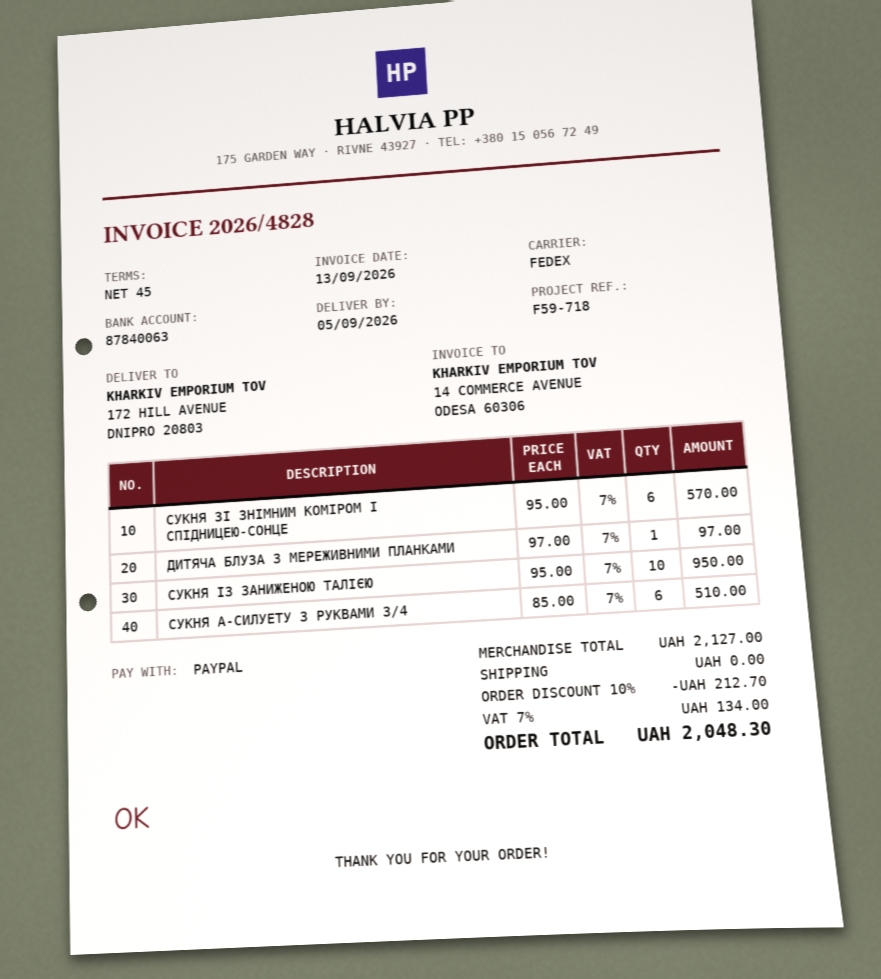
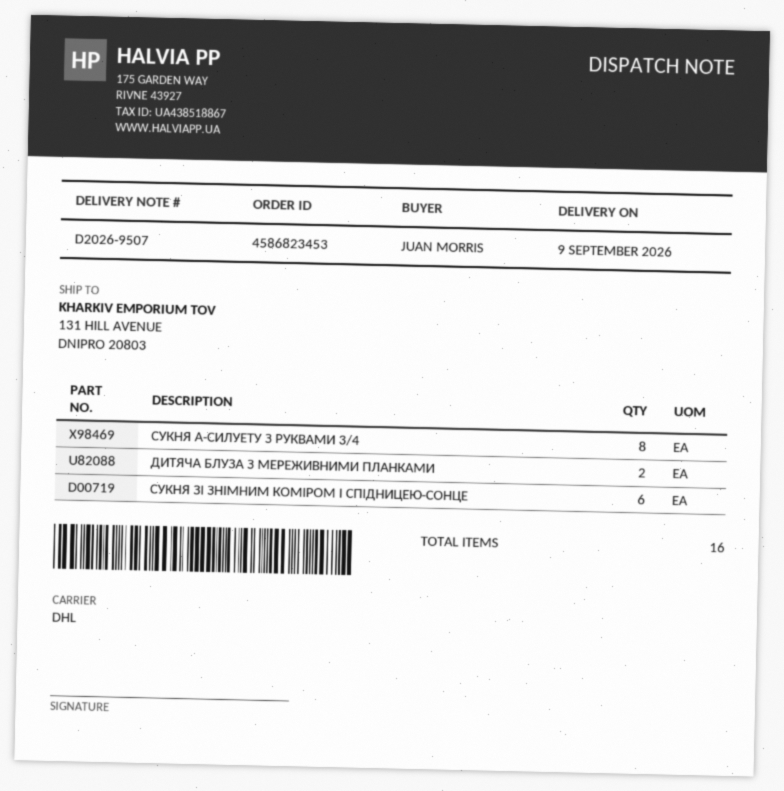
delivery date: 2026-09-05 -> 2026-09-09
shipping method: FedEx -> DHL
ship to: 172 HILL AVENUE, DNIPRO 20803 -> 131 HILL AVENUE, DNIPRO 20803
ДИТЯЧА БЛУЗА З МЕРЕЖИВНИМИ ПЛАНКАМИ: 1 -> 2
СУКНЯ ІЗ ЗАНИЖЕНОЮ ТАЛІЄЮ: 10 -> none
СУКНЯ А-СИЛУЕТУ З РУКВАМИ 3/4: 6 -> 8

